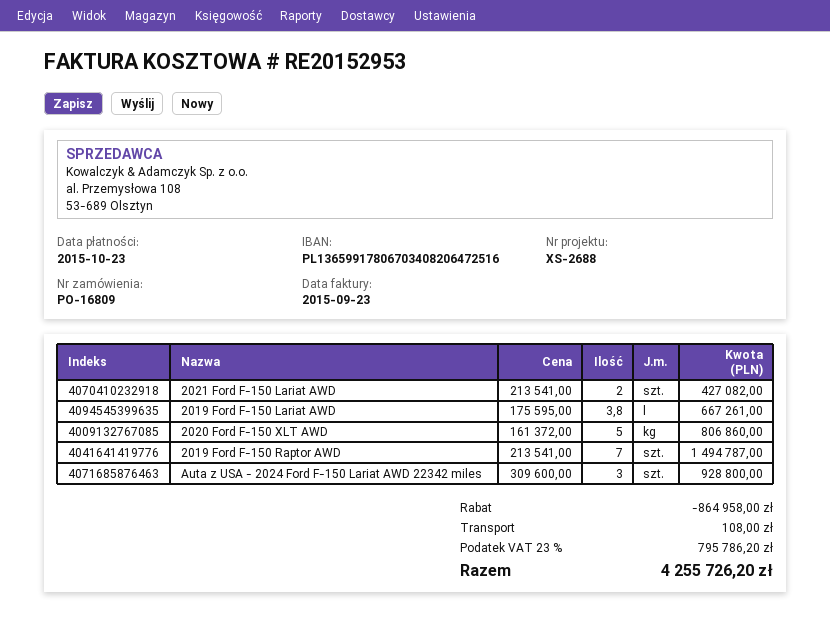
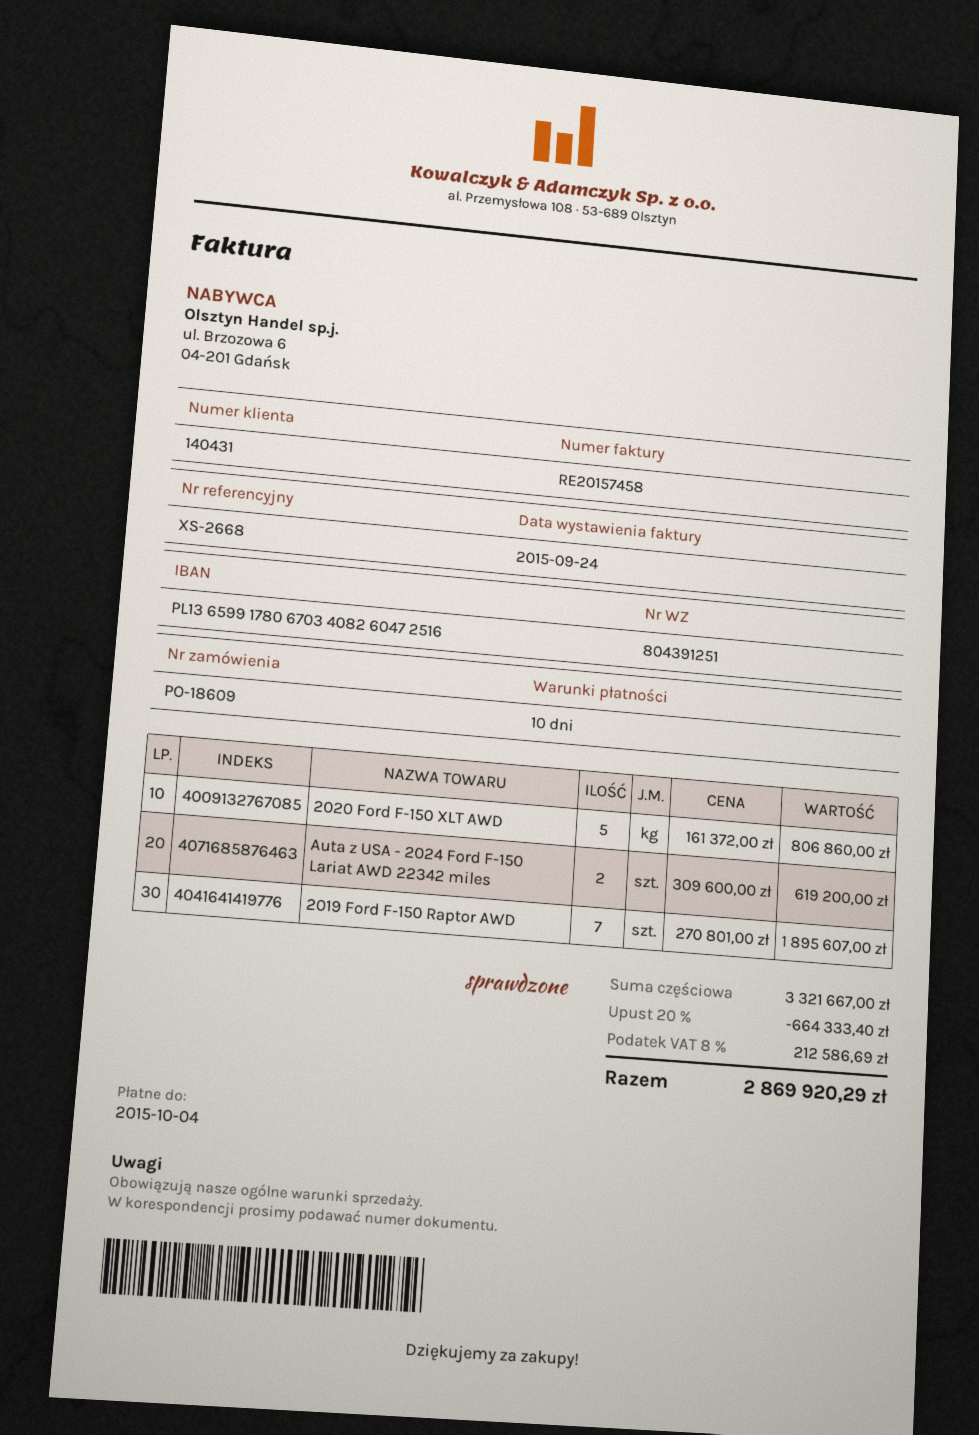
order number: PO-16809 -> PO-18609
invoice number: RE20152953 -> RE20157458
invoice date: 2015-09-23 -> 2015-09-24
due date: 2015-10-23 -> 2015-10-04
reference: XS-2688 -> XS-2668
bank account: PL13659917806703408206472516 -> PL13659917806703408260472516
2021 Ford F-150 Lariat AWD: 2 x 213541.00 = 427082.00 -> none
2019 Ford F-150 Lariat AWD: 3.8 x 175595.00 = 667261.00 -> none
2019 Ford F-150 Raptor AWD: 7 x 213541.00 = 1494787.00 -> 7 x 270801.00 = 1895607.00
Auta z USA - 2024 Ford F-150 Lariat AWD 22342 miles: 3 x 309600.00 = 928800.00 -> 2 x 309600.00 = 619200.00
discount: 864958.00 -> 664333.40
shipping: 108.00 -> none
tax: 23% = 795786.20 -> 8% = 212586.69
total: 4255726.20 -> 2869920.29

